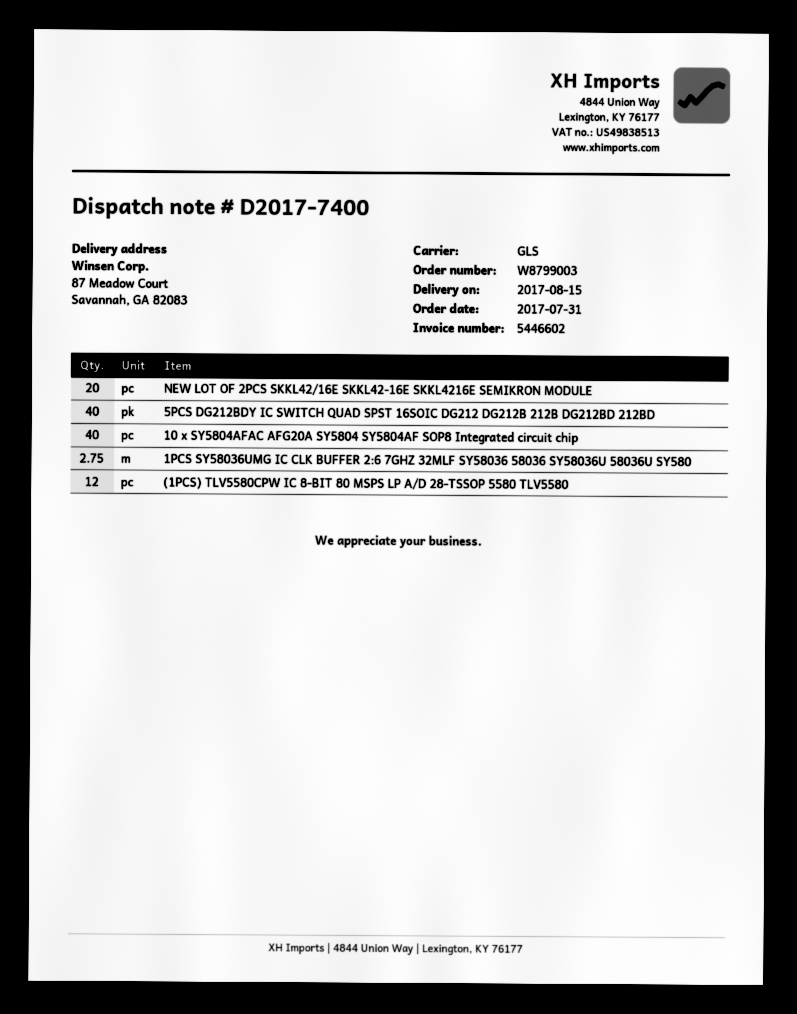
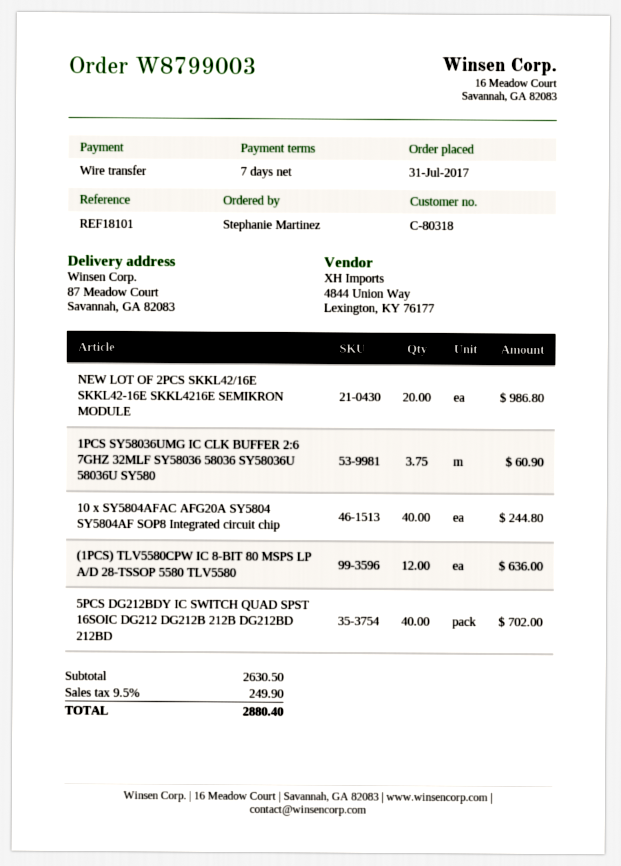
1PCS SY58036UMG IC CLK BUFFER 2:6 7GHZ 32MLF SY58036 58036 SY58036U 58036U SY580: 2.75 -> 3.75

